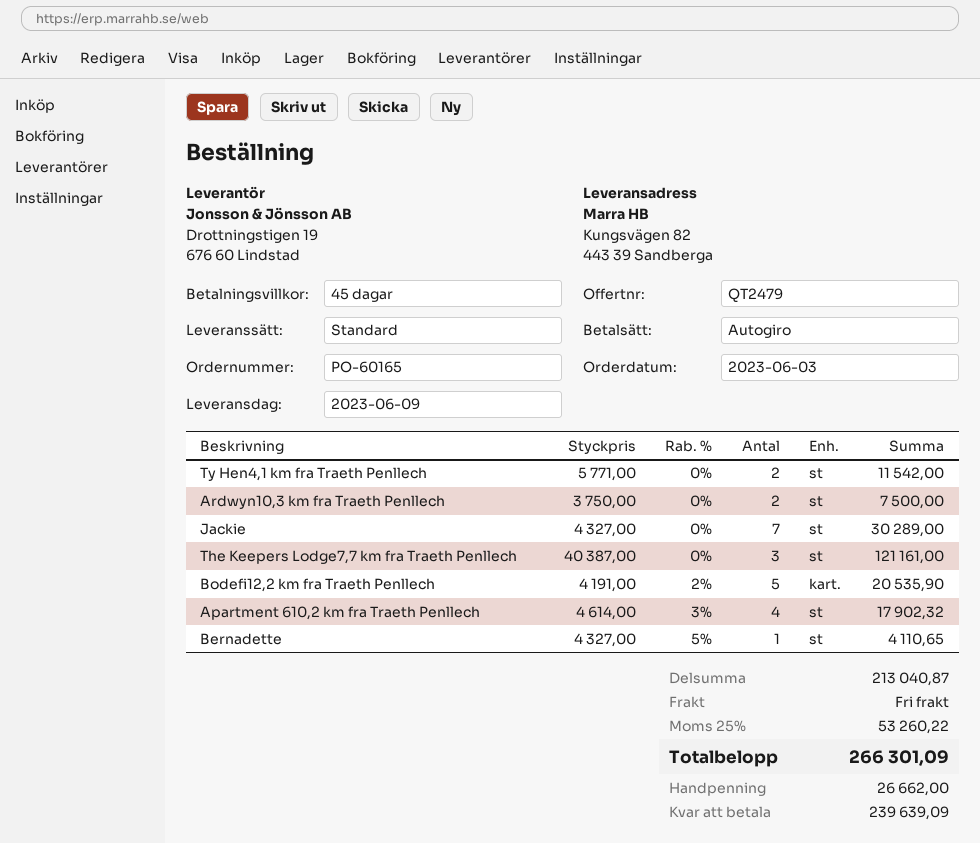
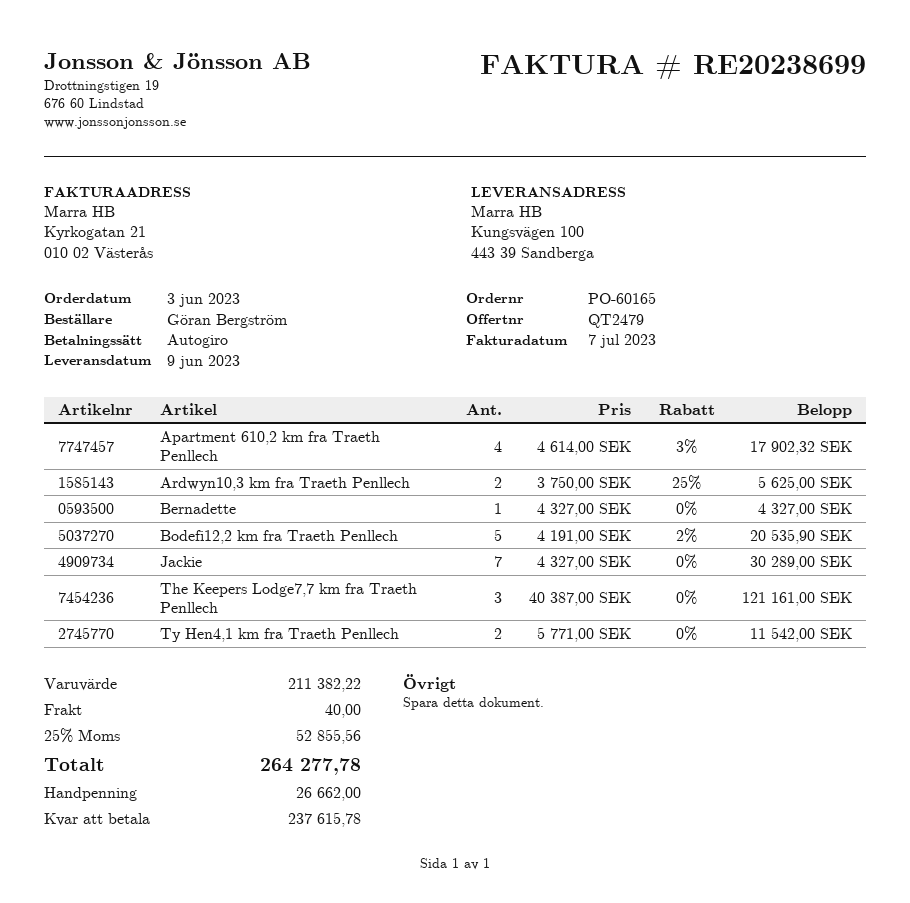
ship to: Kungsvägen 82, 443 39 Sandberga -> Kungsvägen 100, 443 39 Sandberga
Ardwyn10,3 km fra Traeth Penllech: 2 x 3750.00 = 7500.00 -> 2 x 3750.00 - 25% = 5625.00
Bernadette: 1 x 4327.00 - 5% = 4110.65 -> 1 x 4327.00 = 4327.00
subtotal: 213040.87 -> 211382.22
shipping: 0.00 -> 40.00
tax: 25% = 53260.22 -> 25% = 52855.56
total: 266301.09 -> 264277.78
balance: 239639.09 -> 237615.78

